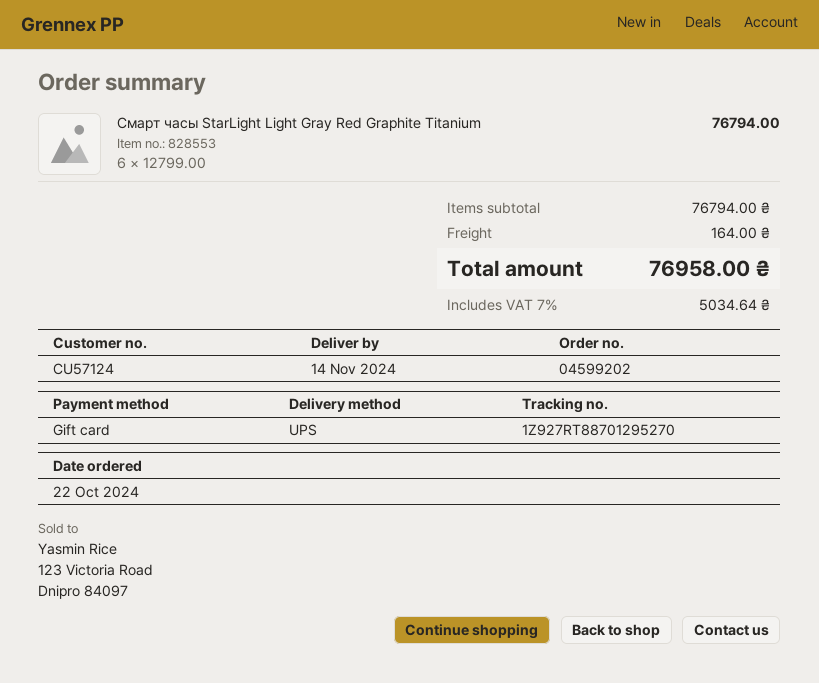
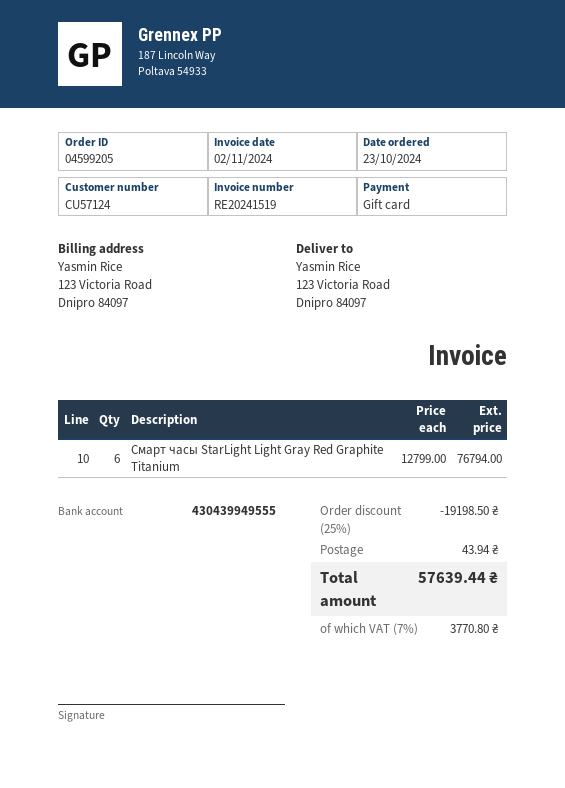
order number: 04599202 -> 04599205
order date: 2024-10-22 -> 2024-10-23
discount: none -> 25% = 19198.50
shipping: 164.00 -> 43.94
tax: 7% = 5034.64 -> 7% = 3770.80
total: 76958.00 -> 57639.44

